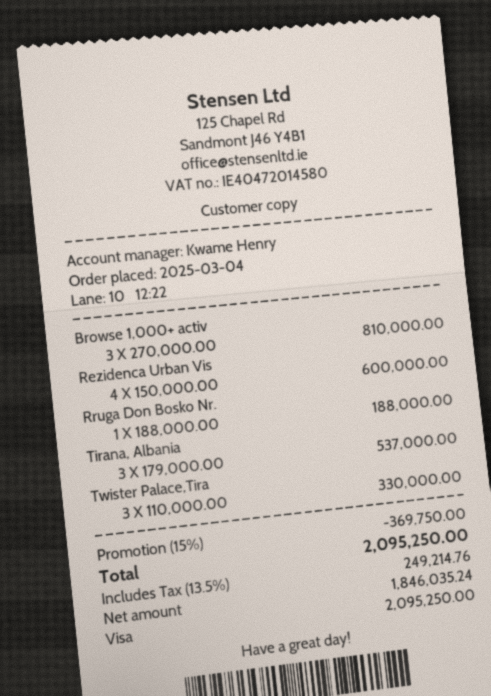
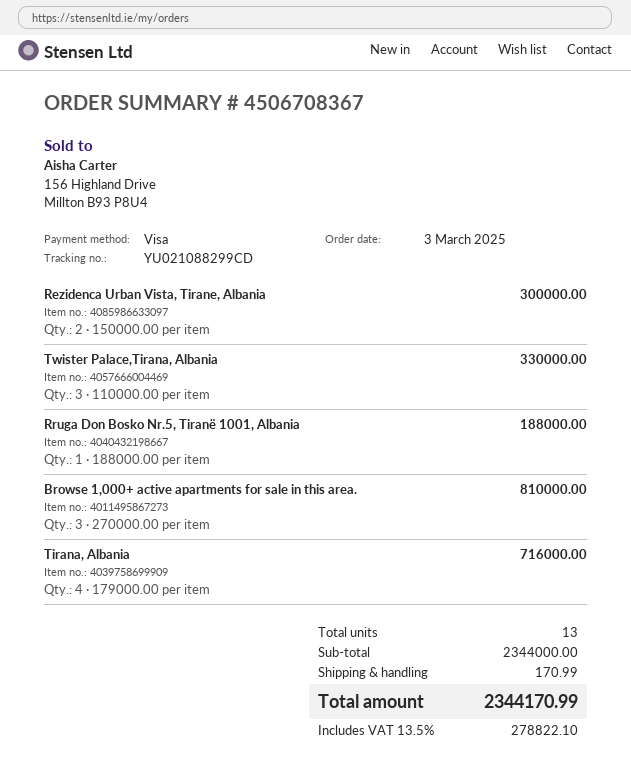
order date: 2025-03-04 -> 2025-03-03
Rezidenca Urban Vis: 4 x 150000.00 = 600000.00 -> 2 x 150000.00 = 300000.00
Tirana, Albania: 3 x 179000.00 = 537000.00 -> 4 x 179000.00 = 716000.00
discount: 15% = 369750.00 -> none
shipping: none -> 170.99
tax: 13.5% = 249214.76 -> 13.5% = 278822.10
total: 2095250.00 -> 2344170.99

